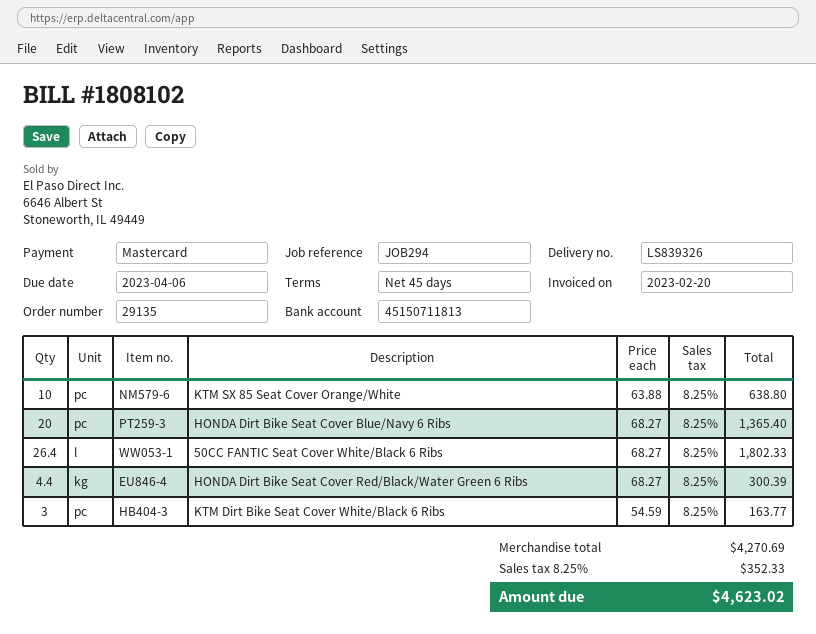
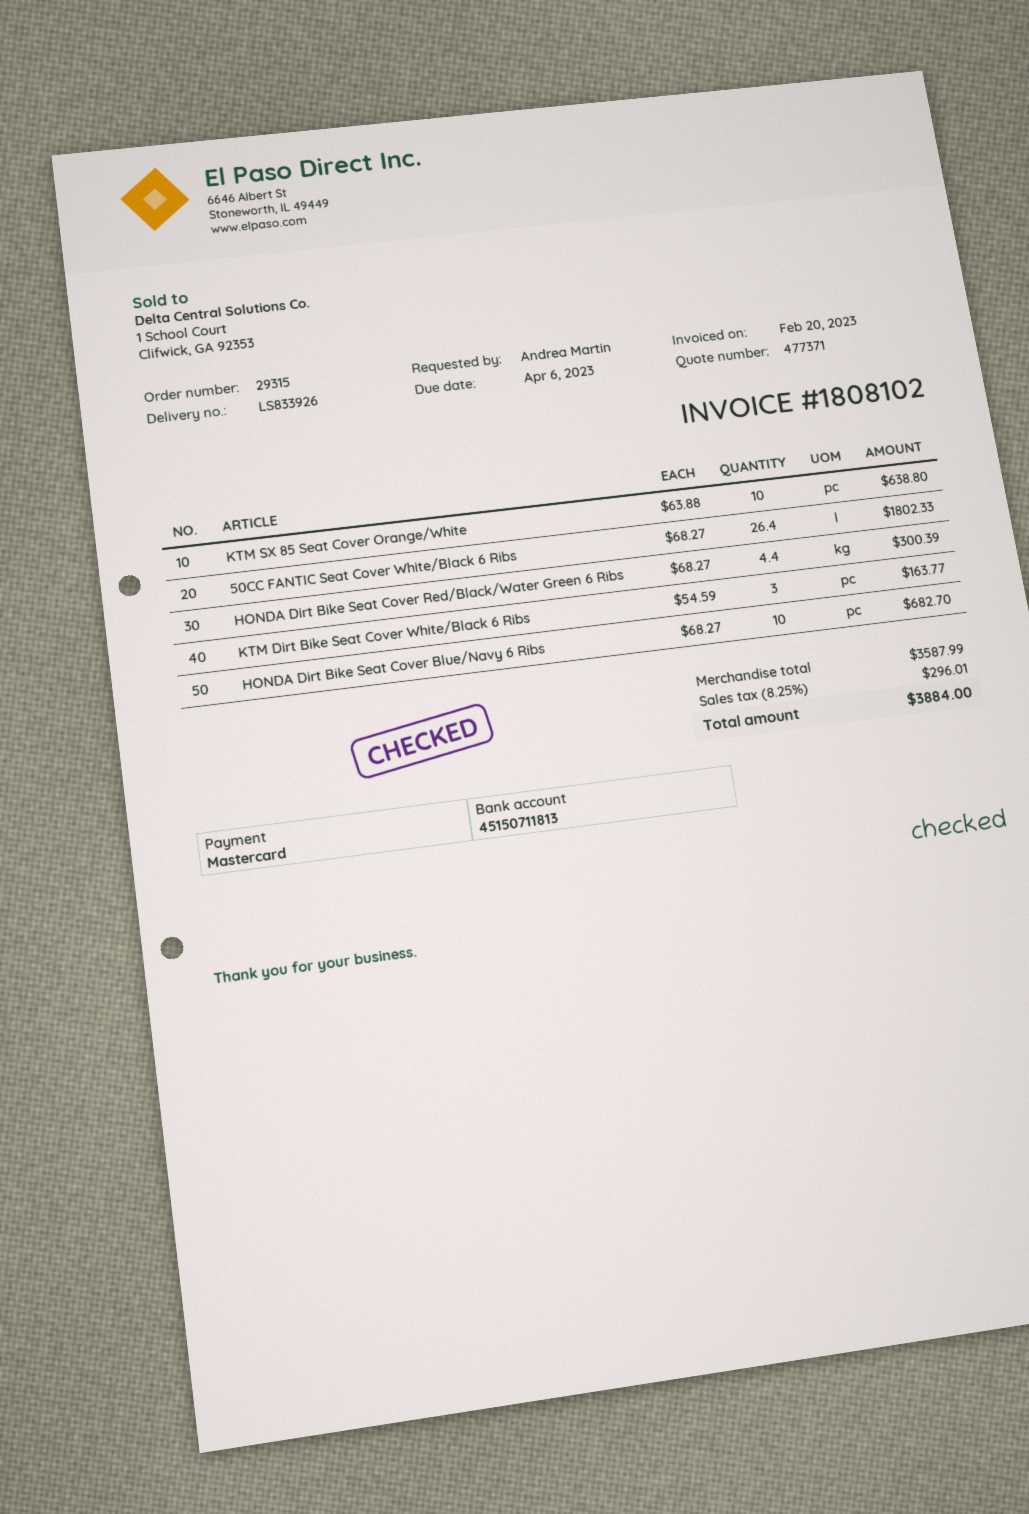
order number: 29135 -> 29315
delivery note number: LS839326 -> LS833926
HONDA Dirt Bike Seat Cover Blue/Navy 6 Ribs: 20 x 68.27 = 1365.40 -> 10 x 68.27 = 682.70
subtotal: 4270.69 -> 3587.99
tax: 8.25% = 352.33 -> 8.25% = 296.01
total: 4623.02 -> 3884.00

